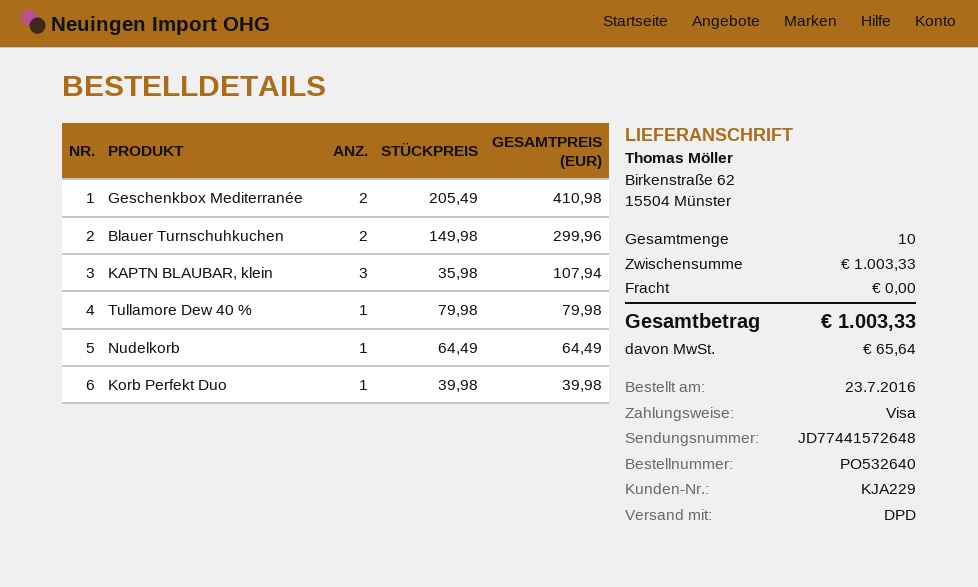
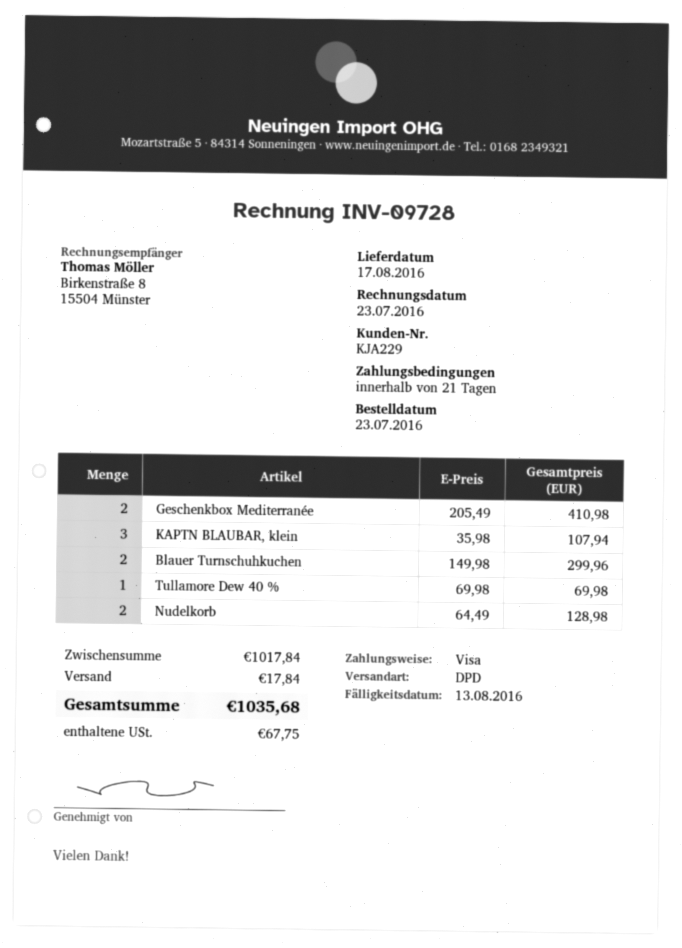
Tullamore Dew 40 %: 1 x 79.98 = 79.98 -> 1 x 69.98 = 69.98
Nudelkorb: 1 x 64.49 = 64.49 -> 2 x 64.49 = 128.98
Korb Perfekt Duo: 1 x 39.98 = 39.98 -> none
subtotal: 1003.33 -> 1017.84
shipping: 0.00 -> 17.84
tax: 65.64 -> 67.75
total: 1003.33 -> 1035.68

